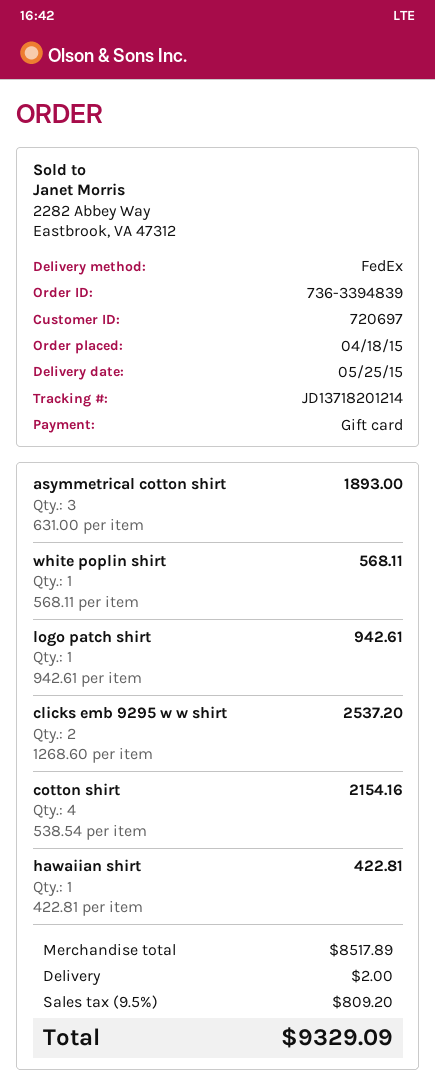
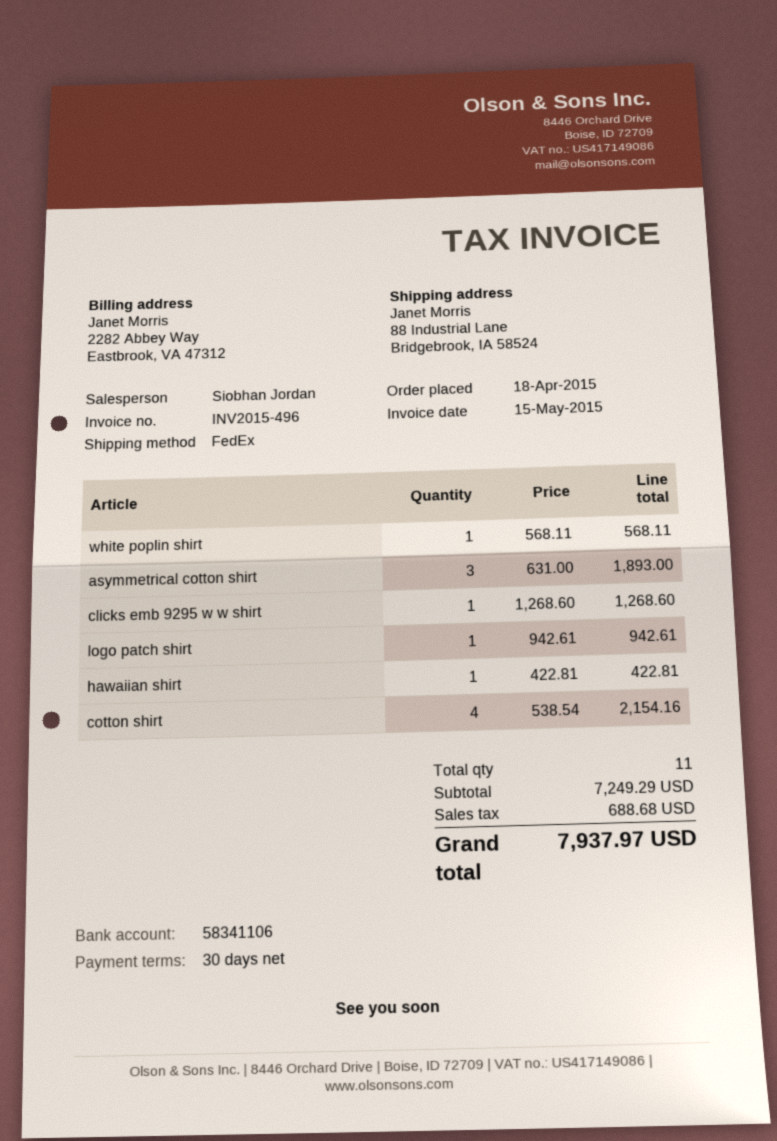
clicks emb 9295 w w shirt: 2 x 1268.60 = 2537.20 -> 1 x 1268.60 = 1268.60
subtotal: 8517.89 -> 7249.29
shipping: 2.00 -> none
tax: 809.20 -> 688.68
total: 9329.09 -> 7937.97

